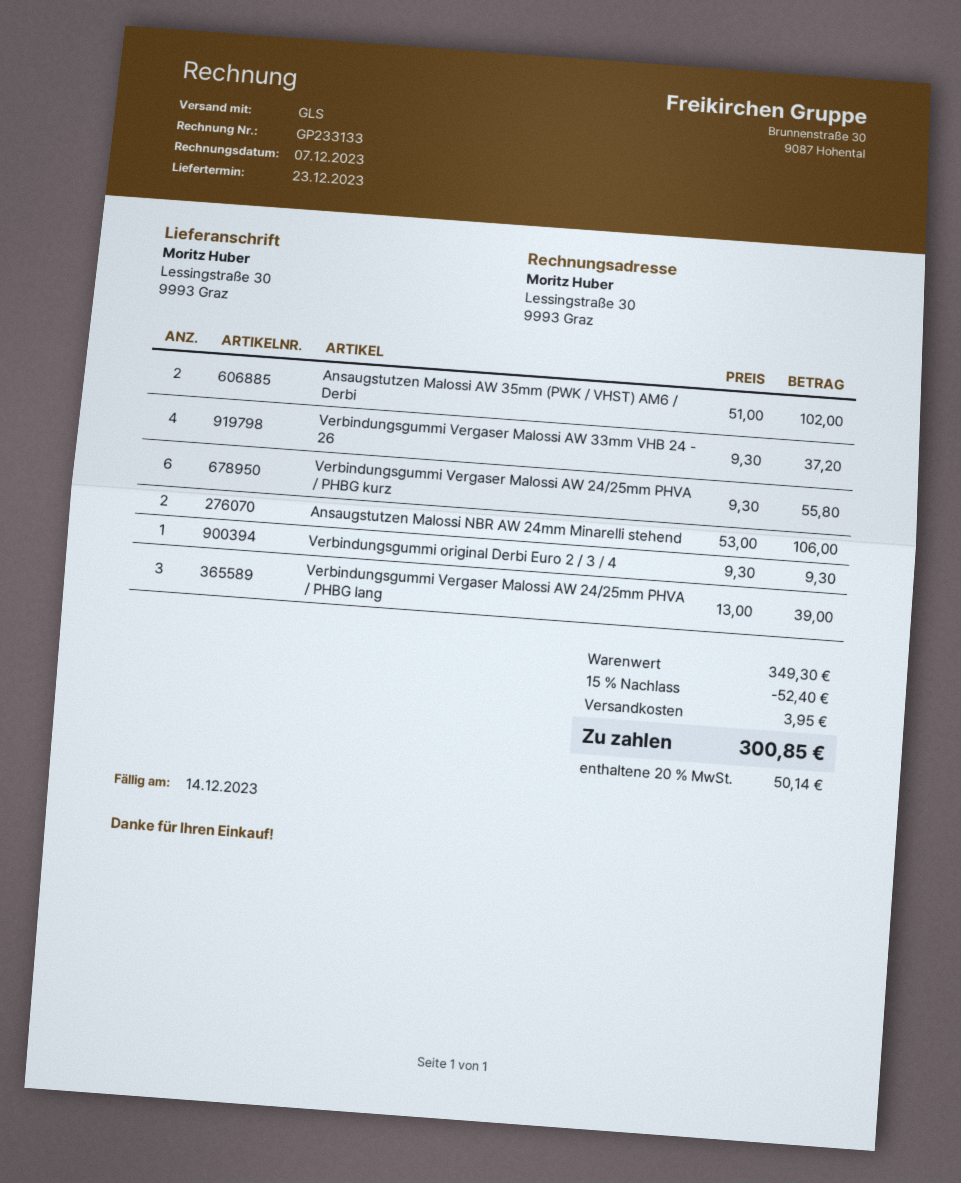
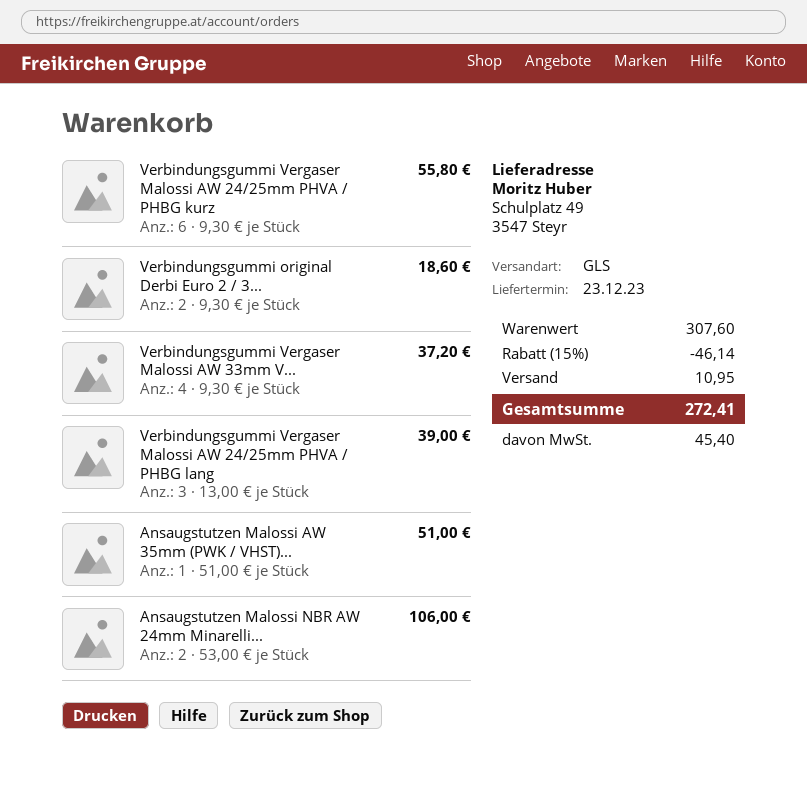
ship to: Lessingstraße 30, 9993 Graz -> Schulplatz 49, 3547 Steyr
Ansaugstutzen Malossi AW 35mm (PWK / VHST) AM6 / Derbi: 2 x 51.00 = 102.00 -> 1 x 51.00 = 51.00
Verbindungsgummi original Derbi Euro 2 / 3 / 4: 1 x 9.30 = 9.30 -> 2 x 9.30 = 18.60
subtotal: 349.30 -> 307.60
discount: 15% = 52.40 -> 15% = 46.14
shipping: 3.95 -> 10.95
tax: 50.14 -> 45.40
total: 300.85 -> 272.41

